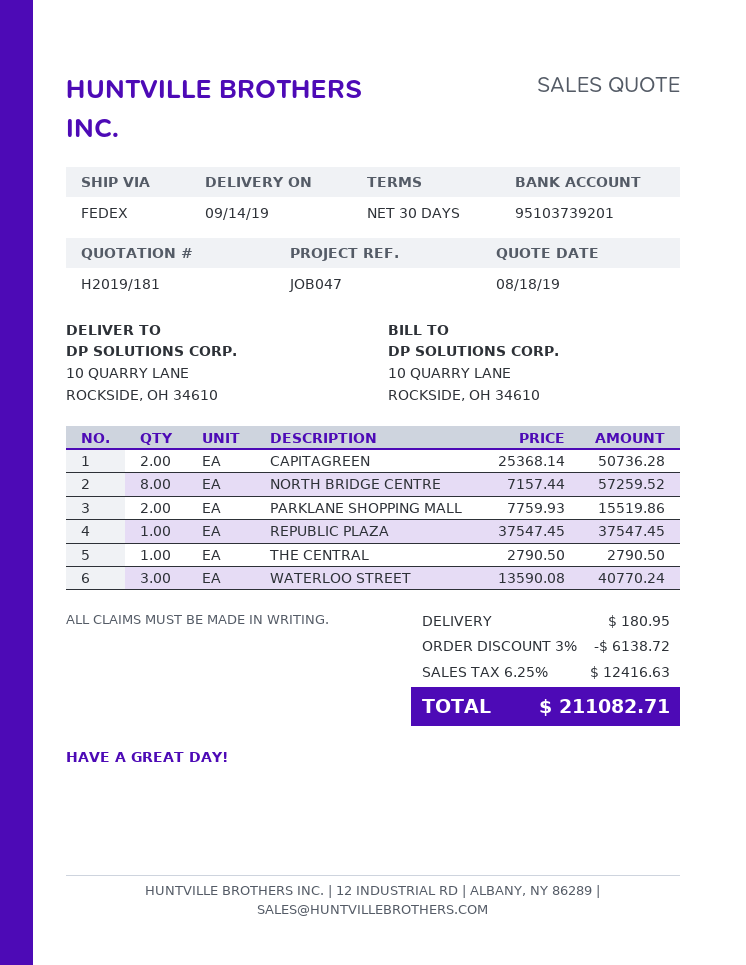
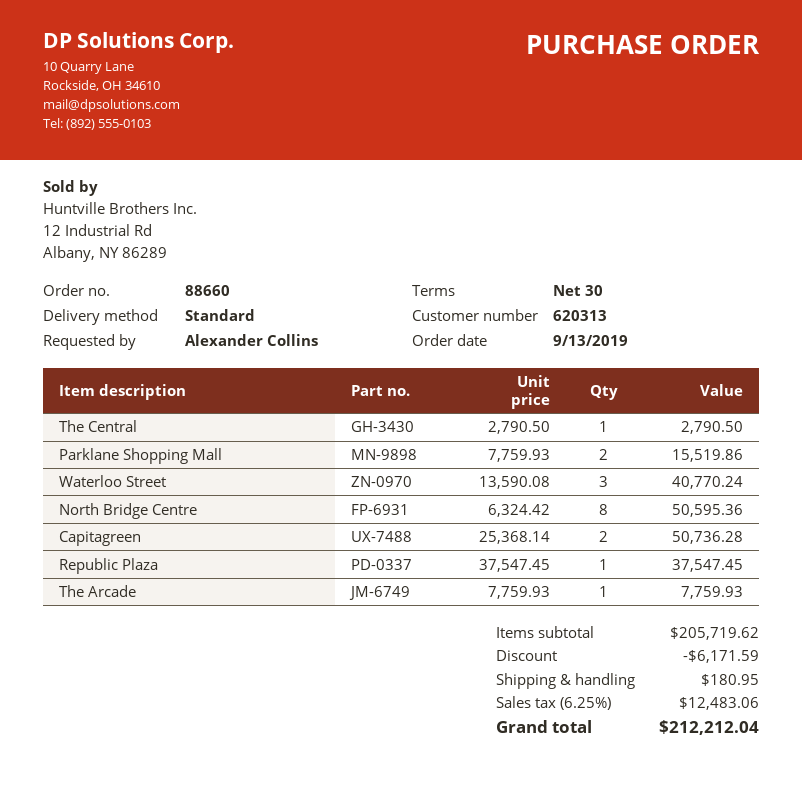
shipping method: FedEx -> standard
NORTH BRIDGE CENTRE: 8 x 7157.44 = 57259.52 -> 8 x 6324.42 = 50595.36
The Arcade: none -> 1 x 7759.93 = 7759.93
discount: 6138.72 -> 6171.59
tax: 6.25% = 12416.63 -> 6.25% = 12483.06
total: 211082.71 -> 212212.04

